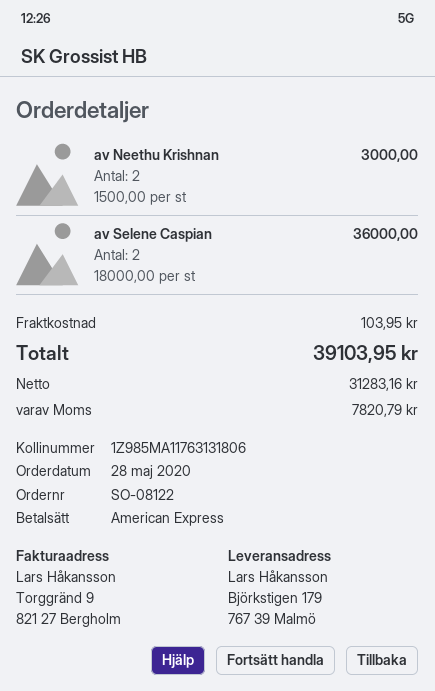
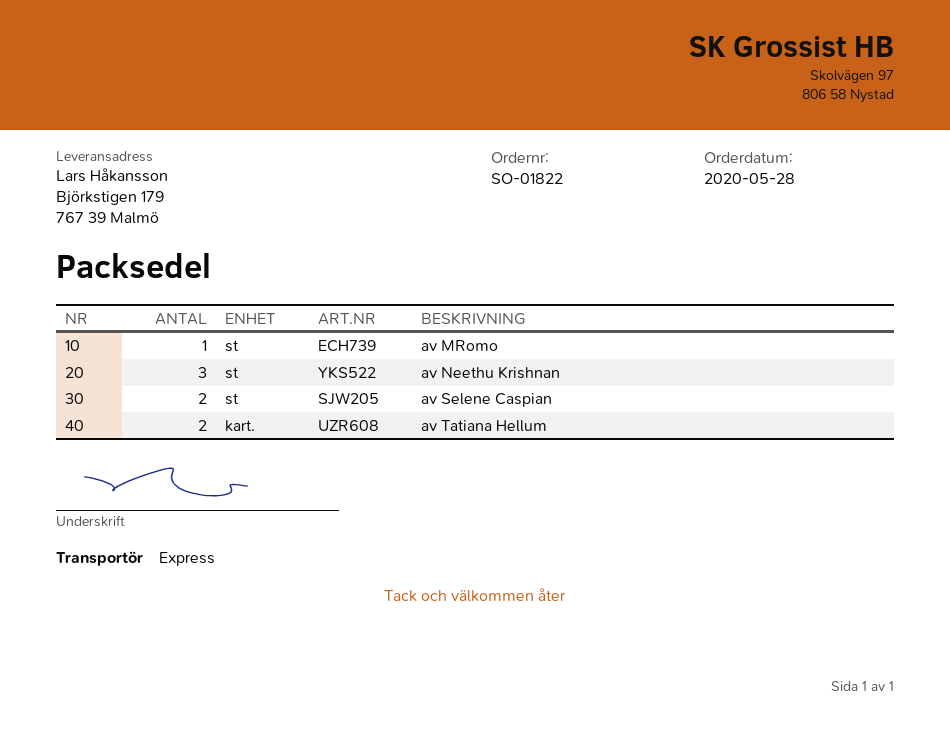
order number: SO-08122 -> SO-01822
av Neethu Krishnan: 2 -> 3
av MRomo: none -> 1
av Tatiana Hellum: none -> 2

